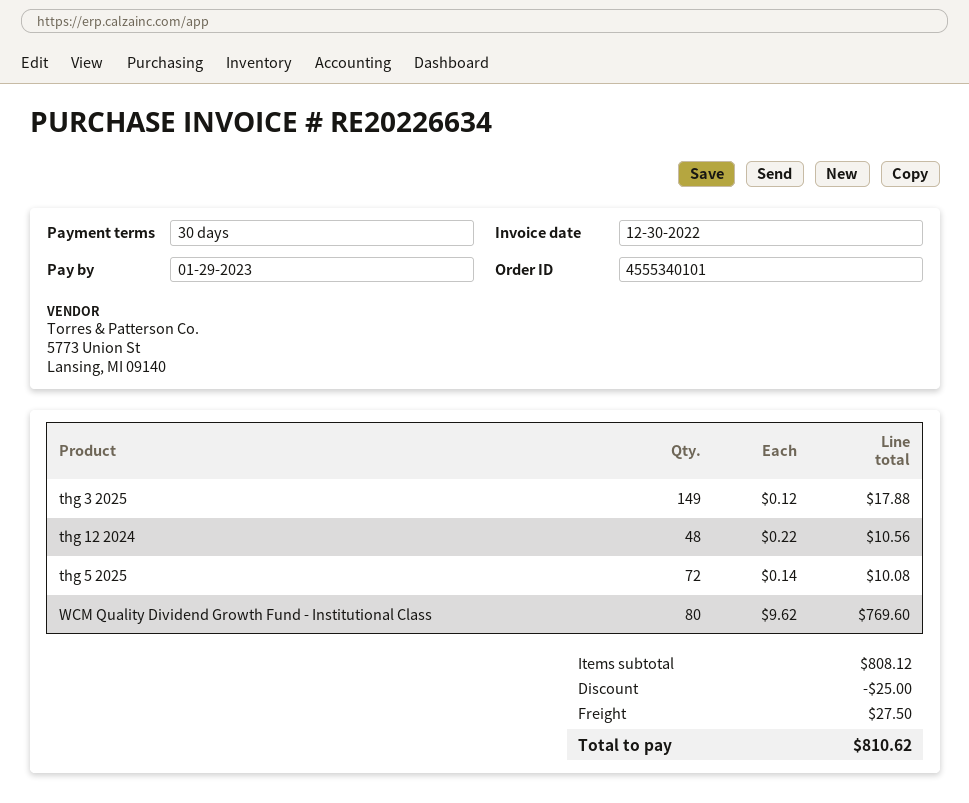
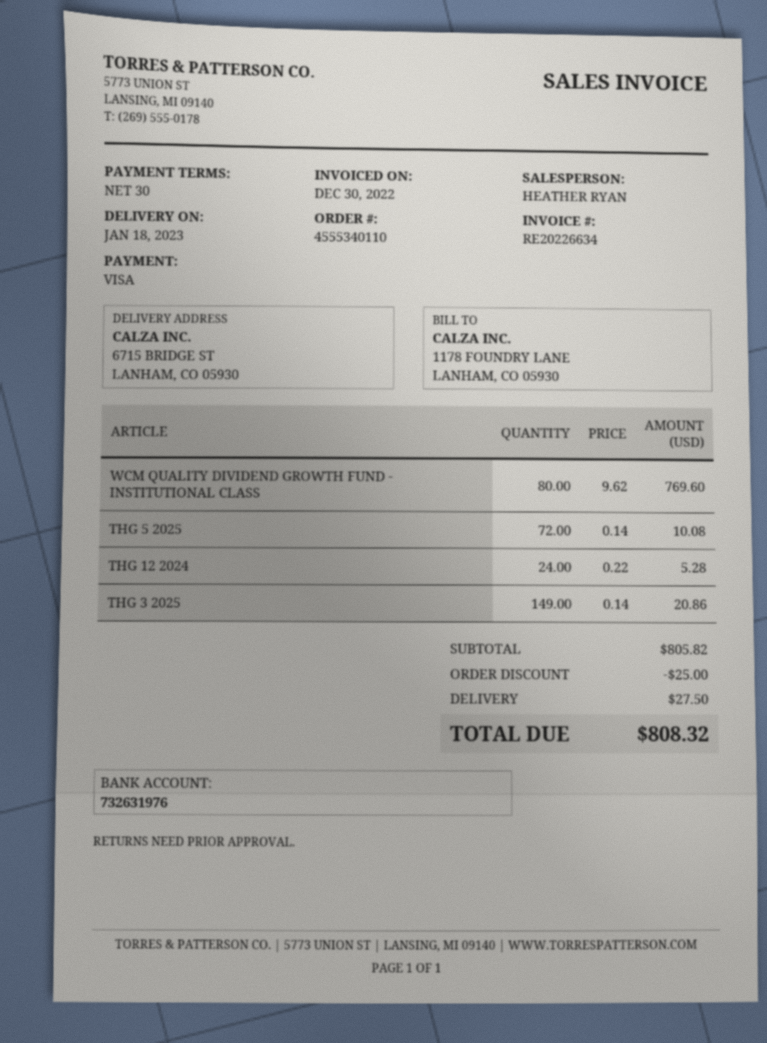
order number: 4555340101 -> 4555340110
thg 3 2025: 149 x 0.12 = 17.88 -> 149 x 0.14 = 20.86
thg 12 2024: 48 x 0.22 = 10.56 -> 24 x 0.22 = 5.28
subtotal: 808.12 -> 805.82
total: 810.62 -> 808.32

